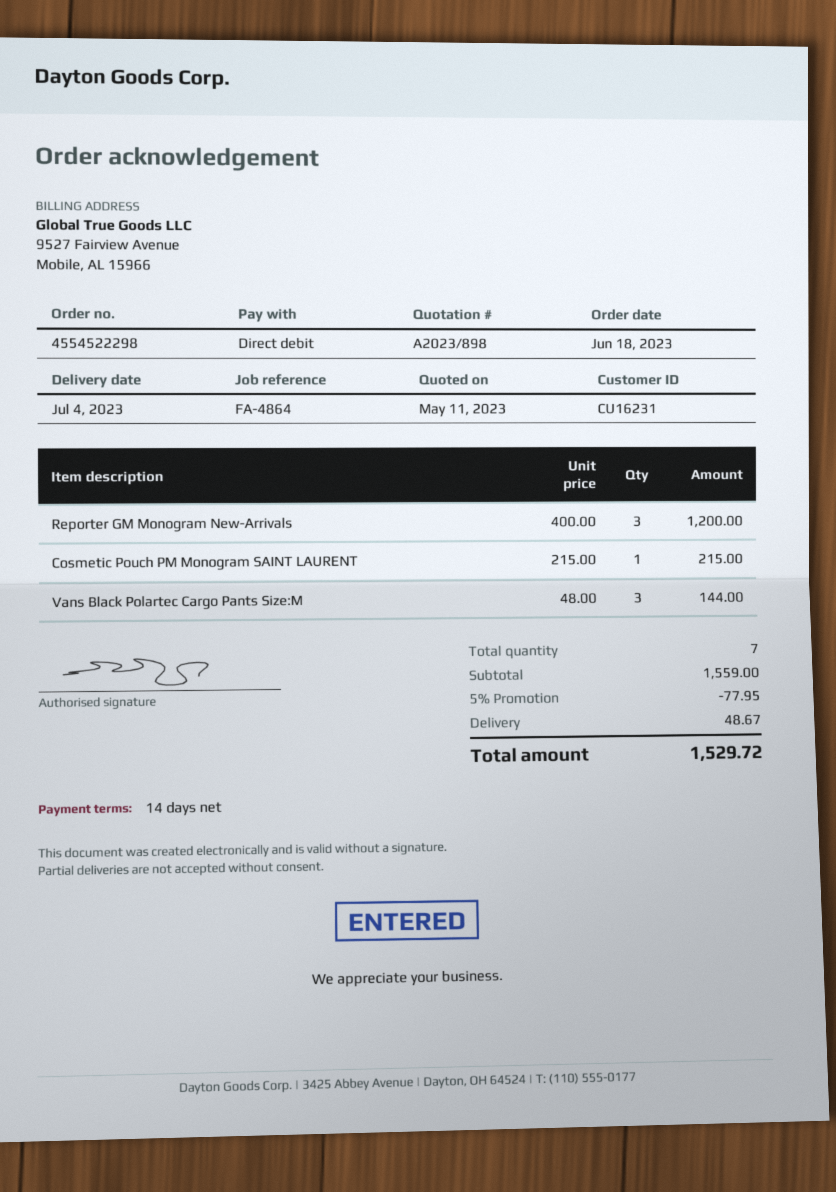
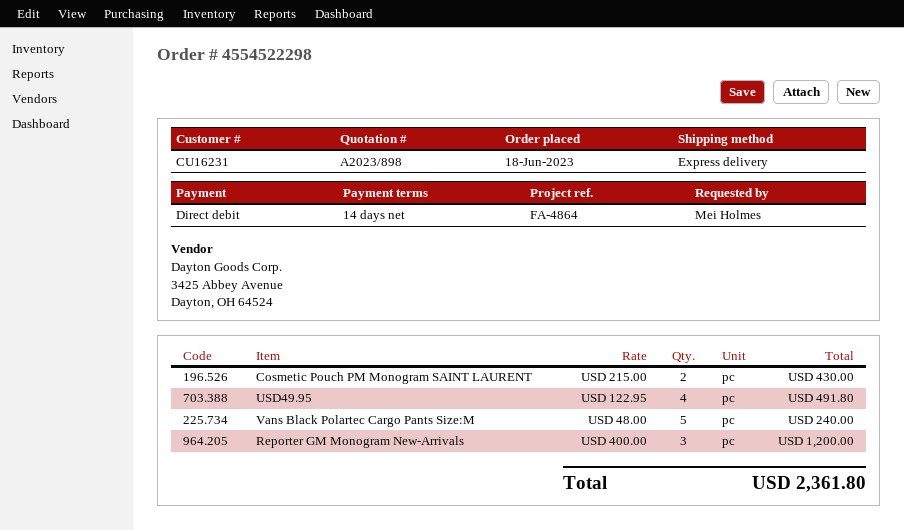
Cosmetic Pouch PM Monogram SAINT LAURENT: 1 x 215.00 = 215.00 -> 2 x 215.00 = 430.00
Vans Black Polartec Cargo Pants Size:M: 3 x 48.00 = 144.00 -> 5 x 48.00 = 240.00
USD49.95: none -> 4 x 122.95 = 491.80
discount: 5% = 77.95 -> none
shipping: 48.67 -> none
total: 1529.72 -> 2361.80

